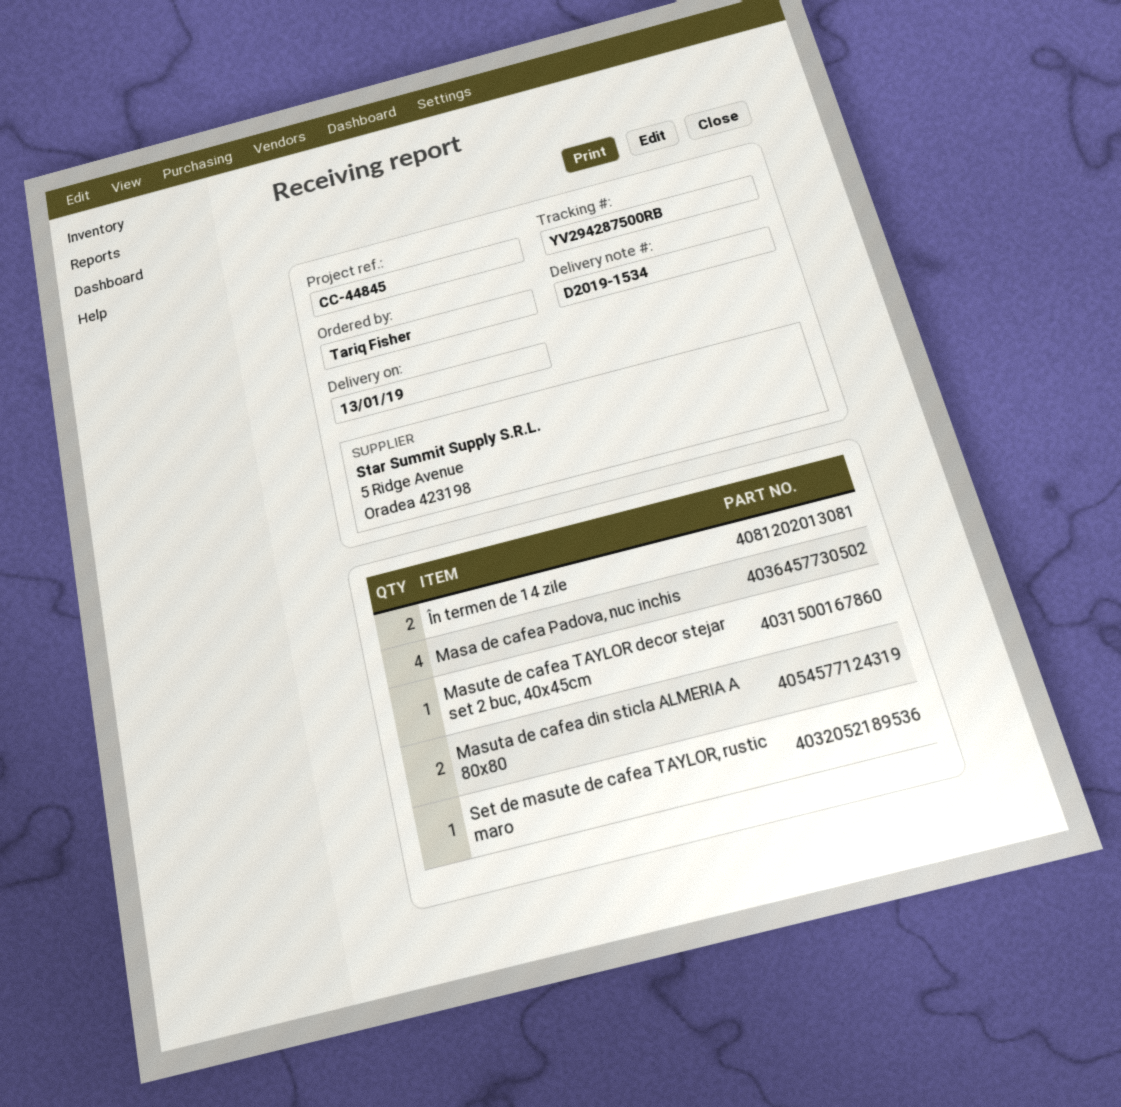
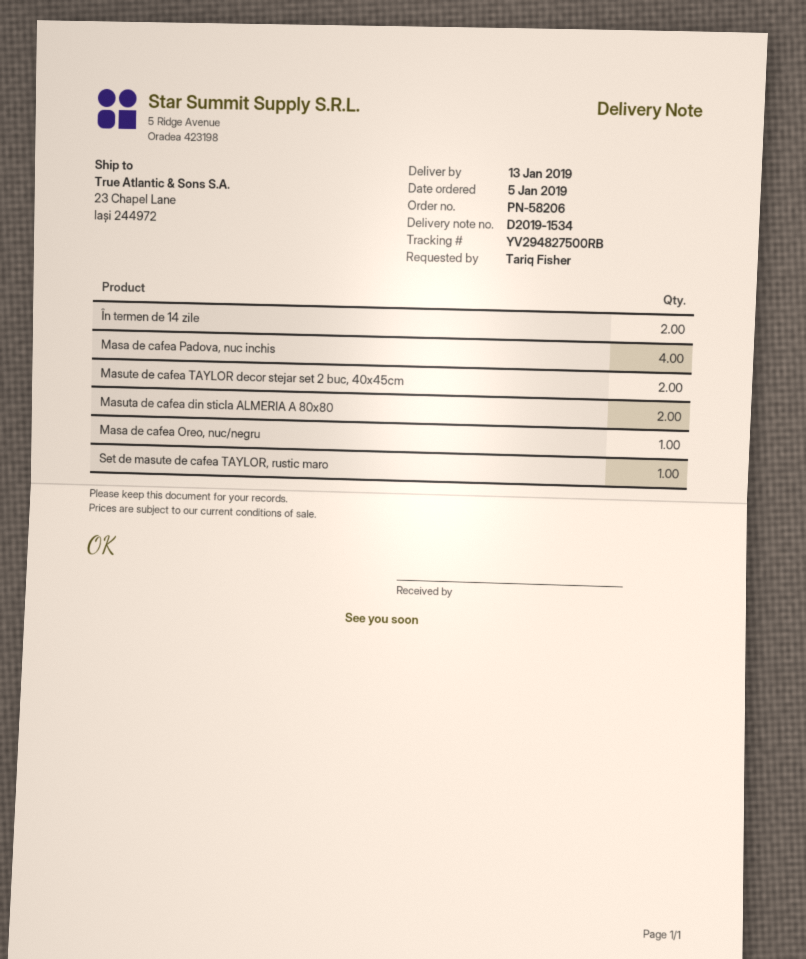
tracking number: YV294287500RB -> YV294827500RB
Masute de cafea TAYLOR decor stejar set 2 buc, 40x45cm: 1 -> 2
Masa de cafea Oreo, nuc/negru: none -> 1

